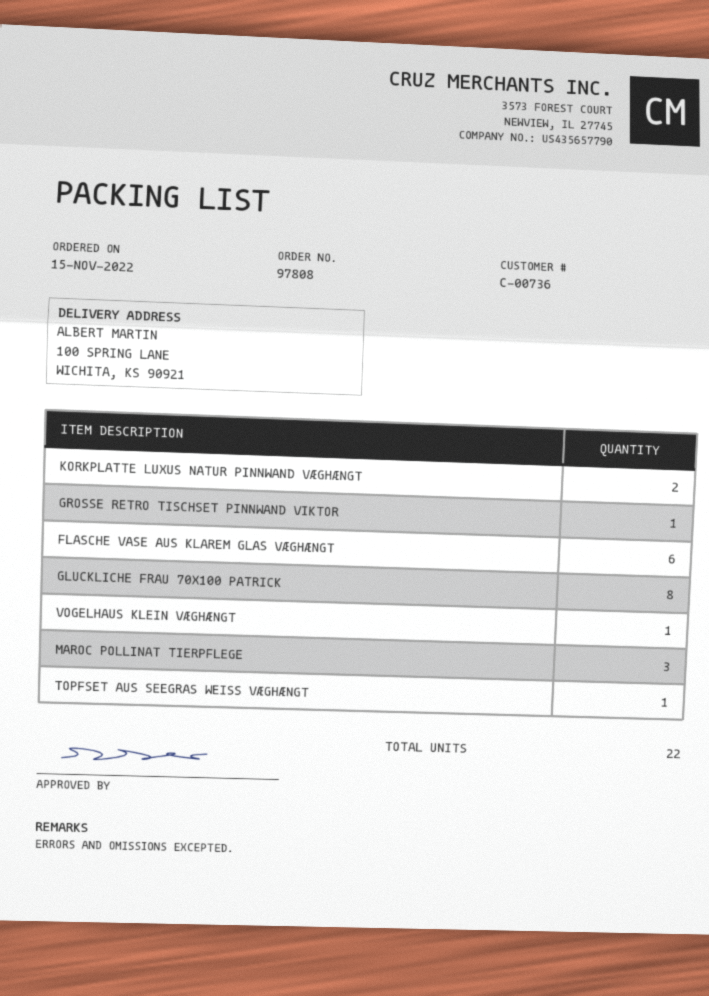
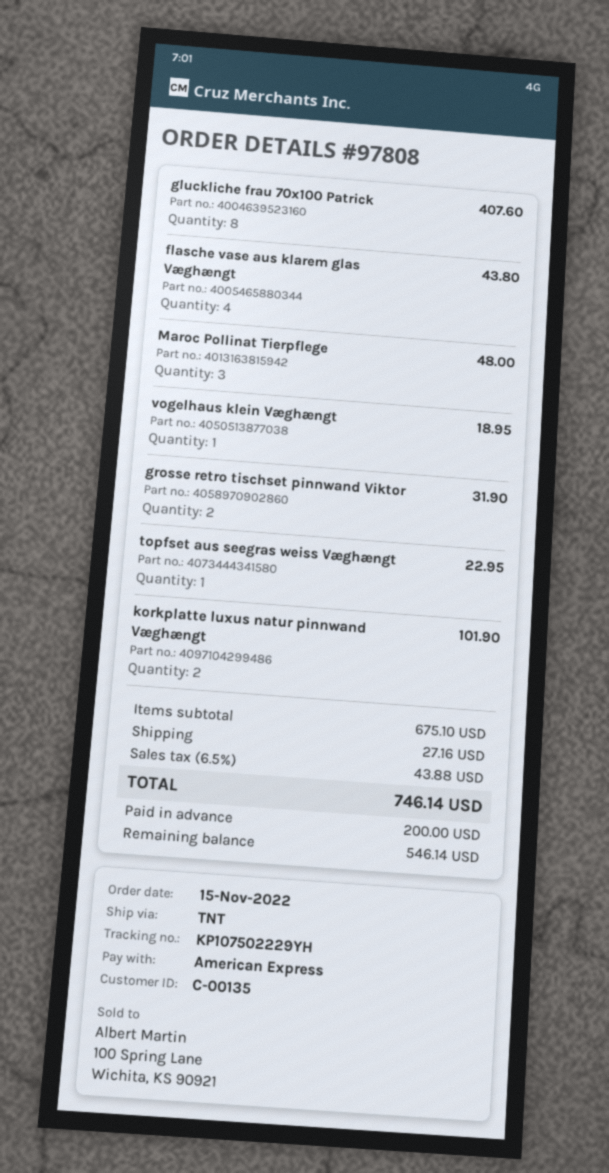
customer number: C-00736 -> C-00135
GROSSE RETRO TISCHSET PINNWAND VIKTOR: 1 -> 2
FLASCHE VASE AUS KLAREM GLAS VÆGHÆNGT: 6 -> 4

